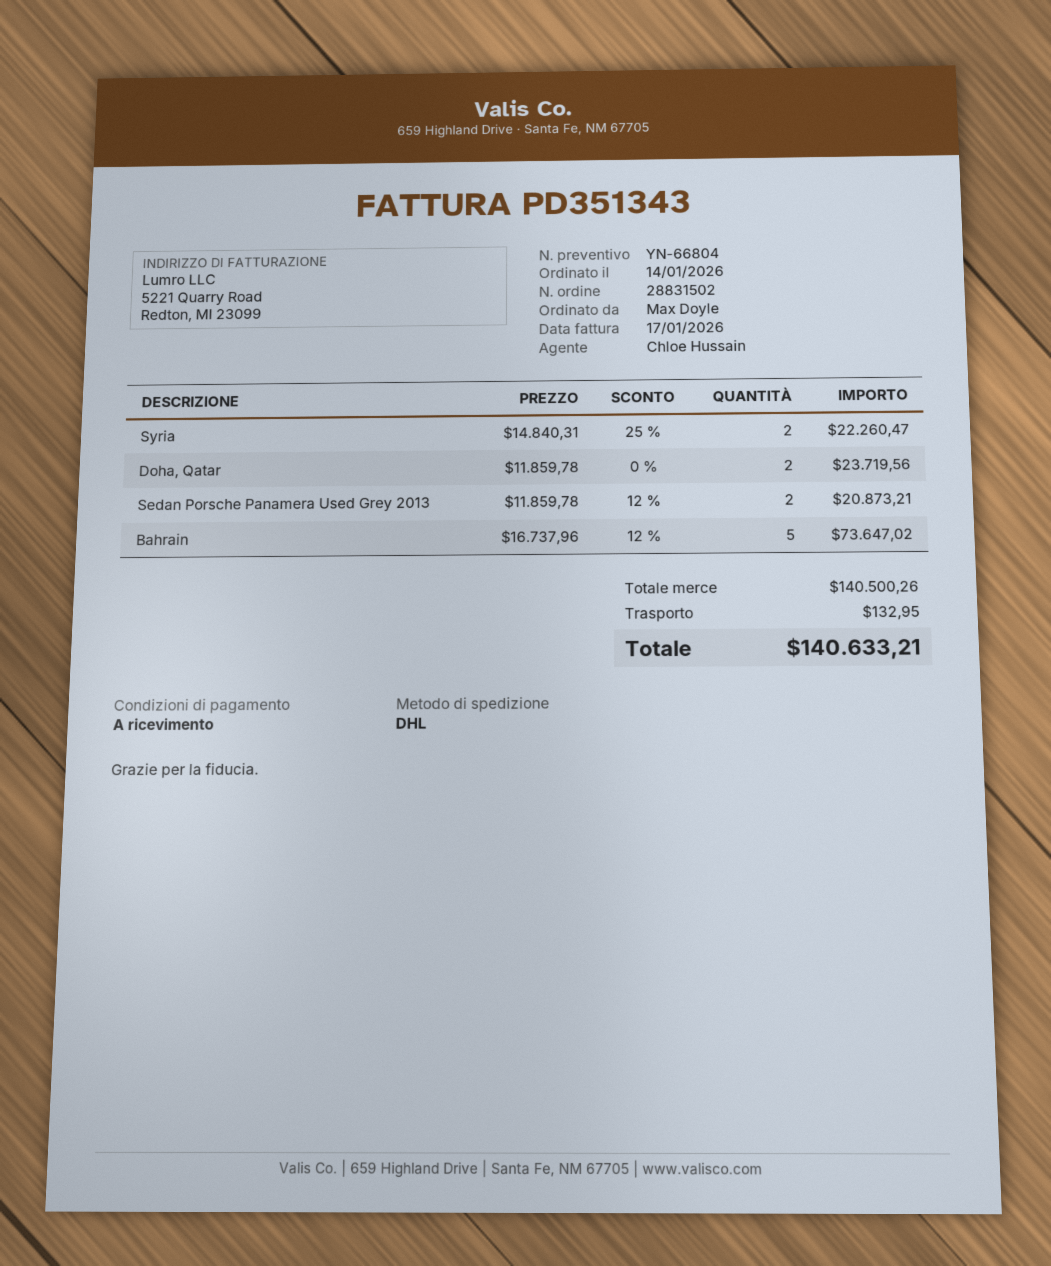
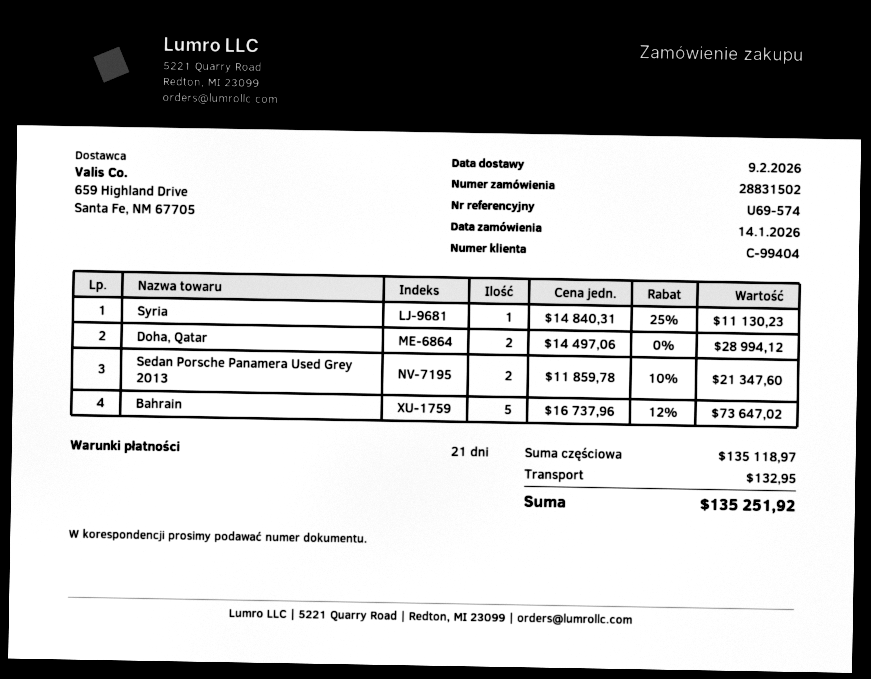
payment terms: on receipt -> 21 days
Syria: 2 x 14840.31 - 25% = 22260.47 -> 1 x 14840.31 - 25% = 11130.23
Doha, Qatar: 2 x 11859.78 = 23719.56 -> 2 x 14497.06 = 28994.12
Sedan Porsche Panamera Used Grey 2013: 2 x 11859.78 - 12% = 20873.21 -> 2 x 11859.78 - 10% = 21347.60
subtotal: 140500.26 -> 135118.97
total: 140633.21 -> 135251.92

